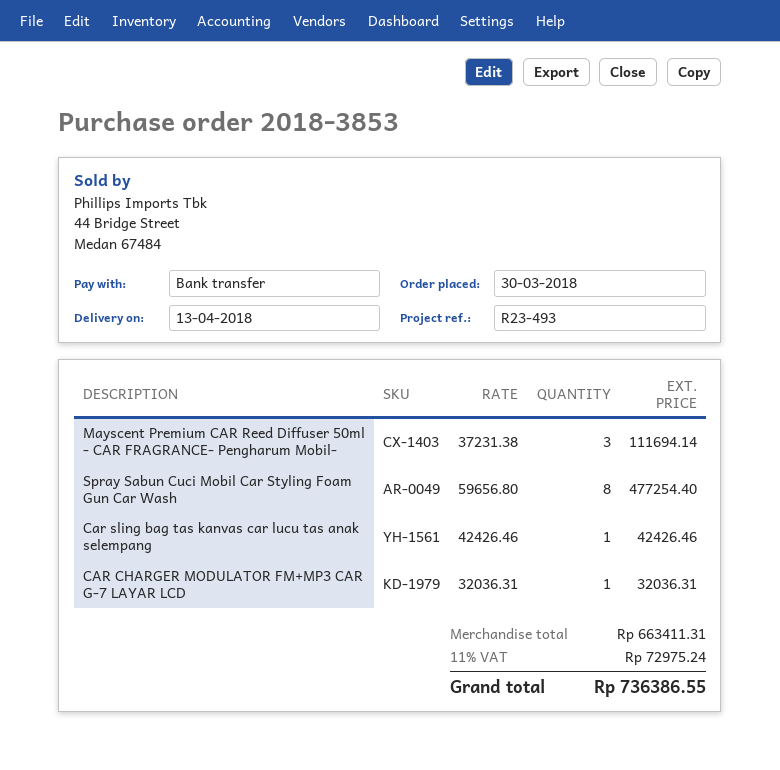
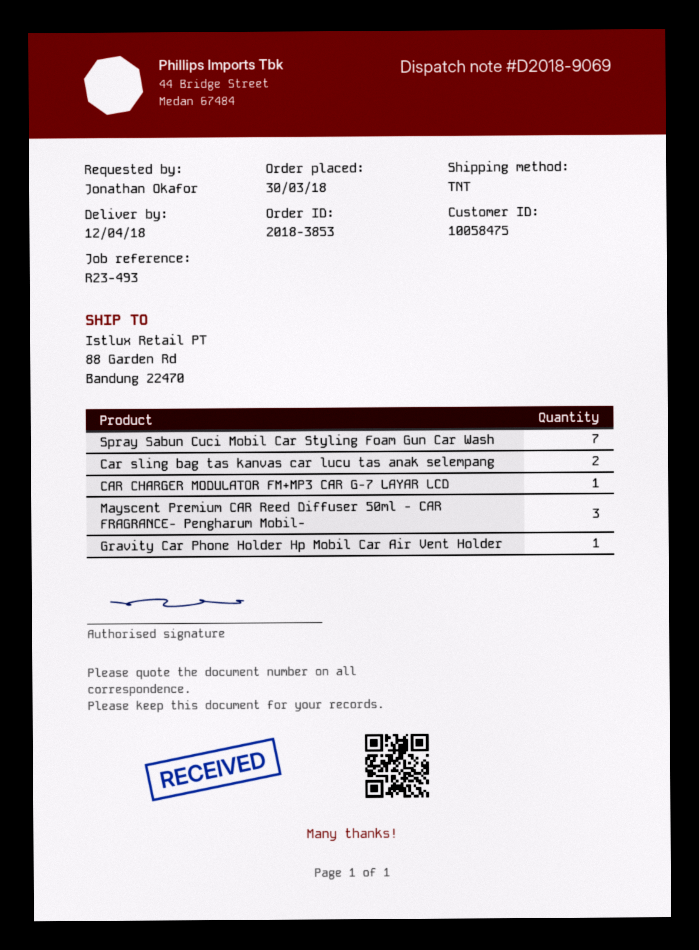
delivery date: 2018-04-13 -> 2018-04-12
Spray Sabun Cuci Mobil Car Styling Foam Gun Car Wash: 8 -> 7
Car sling bag tas kanvas car lucu tas anak selempang: 1 -> 2
Gravity Car Phone Holder Hp Mobil Car Air Vent Holder: none -> 1

